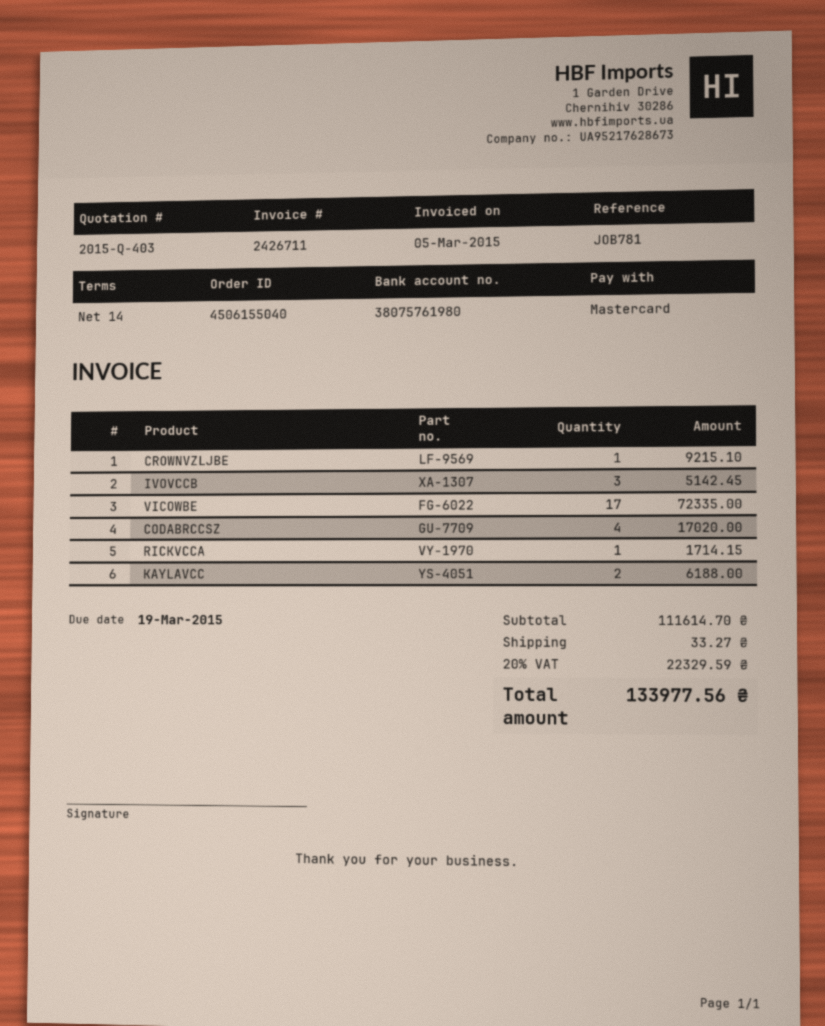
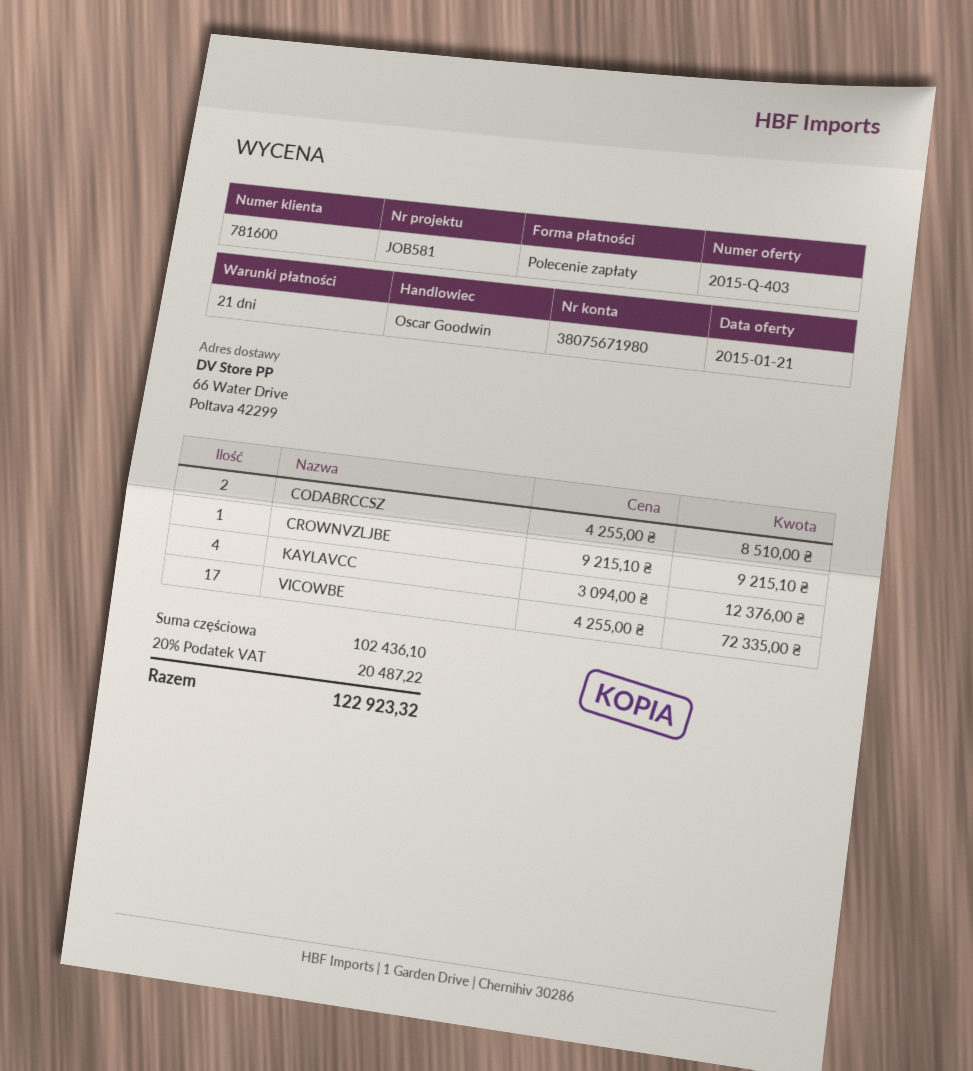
payment terms: 14 days -> 21 days
reference: JOB781 -> JOB581
payment method: Mastercard -> direct debit
bank account: 38075761980 -> 38075671980
IVOVCCB: 3 for 5142.45 -> none
CODABRCCSZ: 4 for 17020.00 -> 2 for 8510.00
RICKVCCA: 1 for 1714.15 -> none
KAYLAVCC: 2 for 6188.00 -> 4 for 12376.00
subtotal: 111614.70 -> 102436.10
shipping: 33.27 -> none
tax: 20% = 22329.59 -> 20% = 20487.22
total: 133977.56 -> 122923.32

